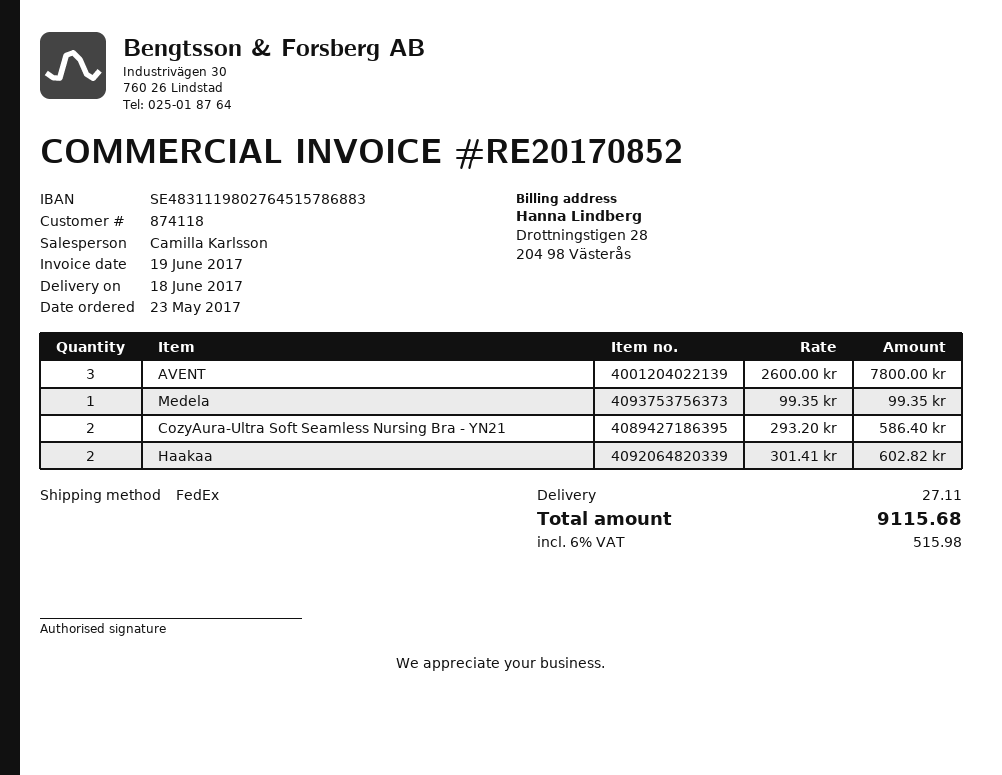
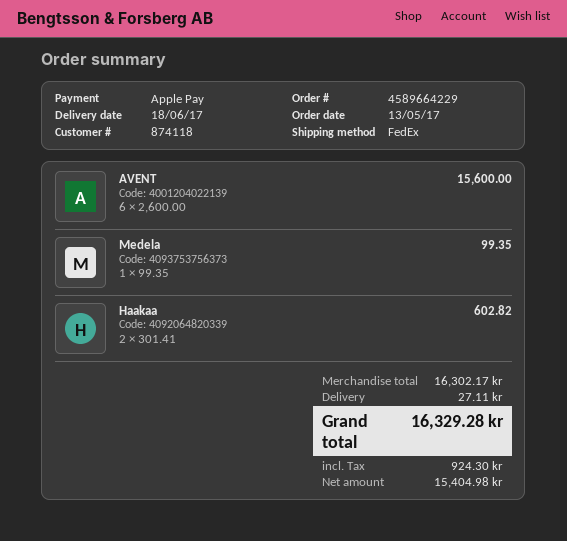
order date: 2017-05-23 -> 2017-05-13
AVENT: 3 x 2600.00 = 7800.00 -> 6 x 2600.00 = 15600.00
CozyAura-Ultra Soft Seamless Nursing Bra - YN21: 2 x 293.20 = 586.40 -> none
tax: 515.98 -> 924.30
total: 9115.68 -> 16329.28

